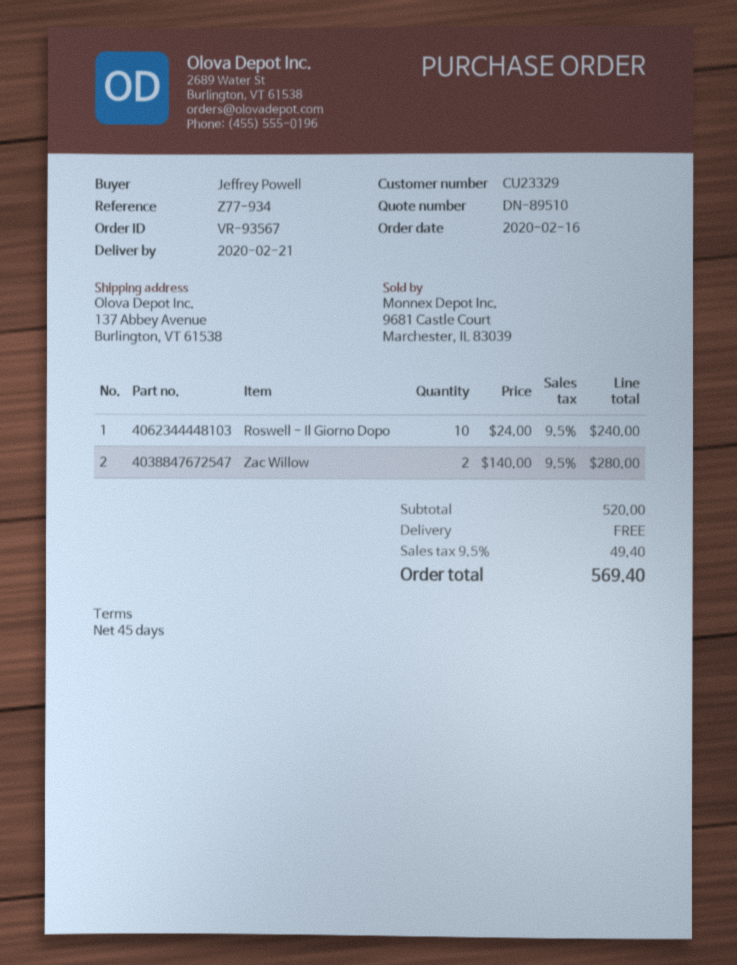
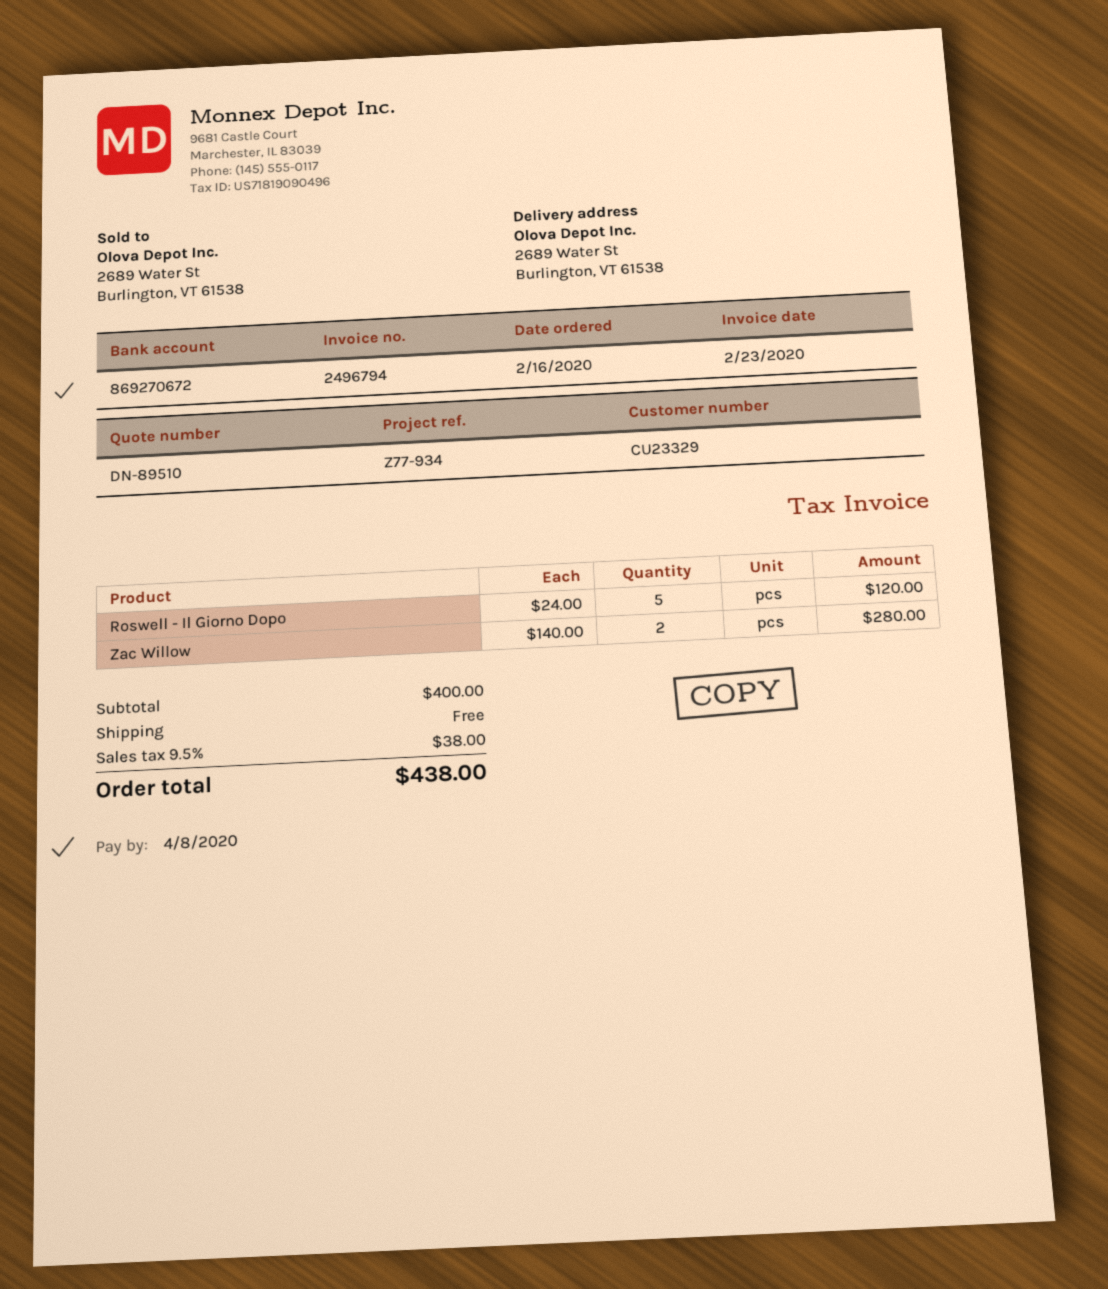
ship to: 137 Abbey Avenue, Burlington, VT 61538 -> 2689 Water St, Burlington, VT 61538
Roswell - Il Giorno Dopo: 10 x 24.00 = 240.00 -> 5 x 24.00 = 120.00
subtotal: 520.00 -> 400.00
tax: 9.5% = 49.40 -> 9.5% = 38.00
total: 569.40 -> 438.00

